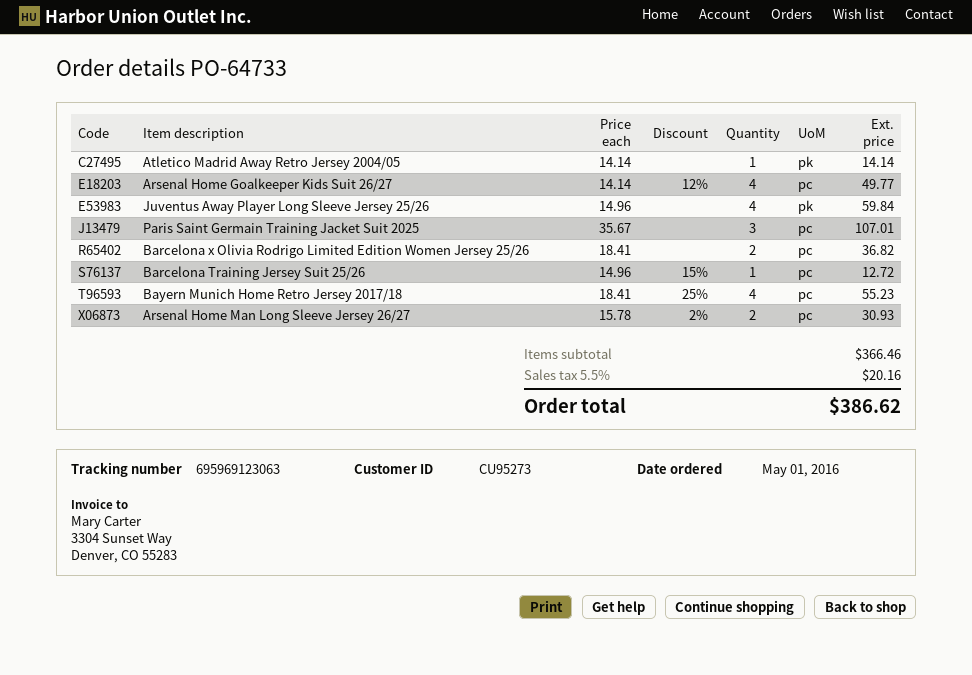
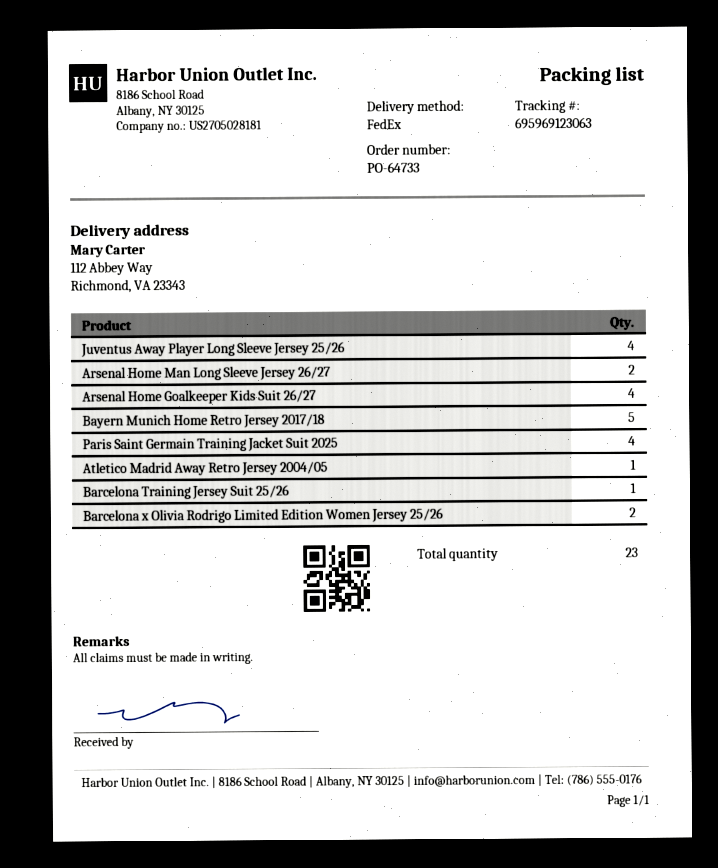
Paris Saint Germain Training Jacket Suit 2025: 3 -> 4
Bayern Munich Home Retro Jersey 2017/18: 4 -> 5

